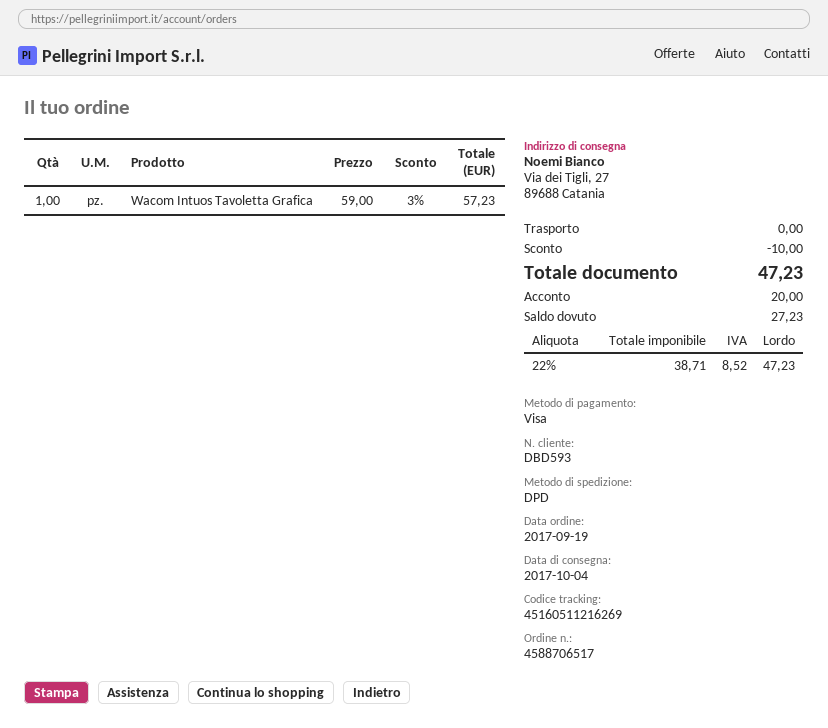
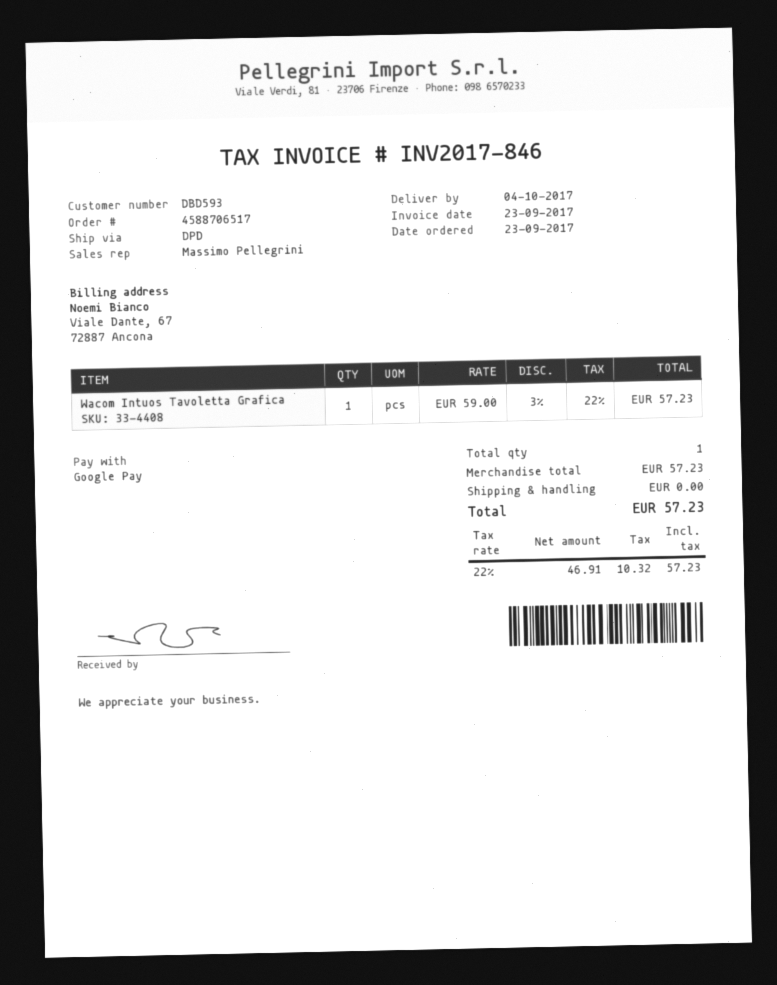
order date: 2017-09-19 -> 2017-09-23
payment method: Visa -> Google Pay
discount: 10.00 -> none
net: 38.71 -> 46.91
tax: 22% = 8.52 -> 22% = 10.32
total: 47.23 -> 57.23

